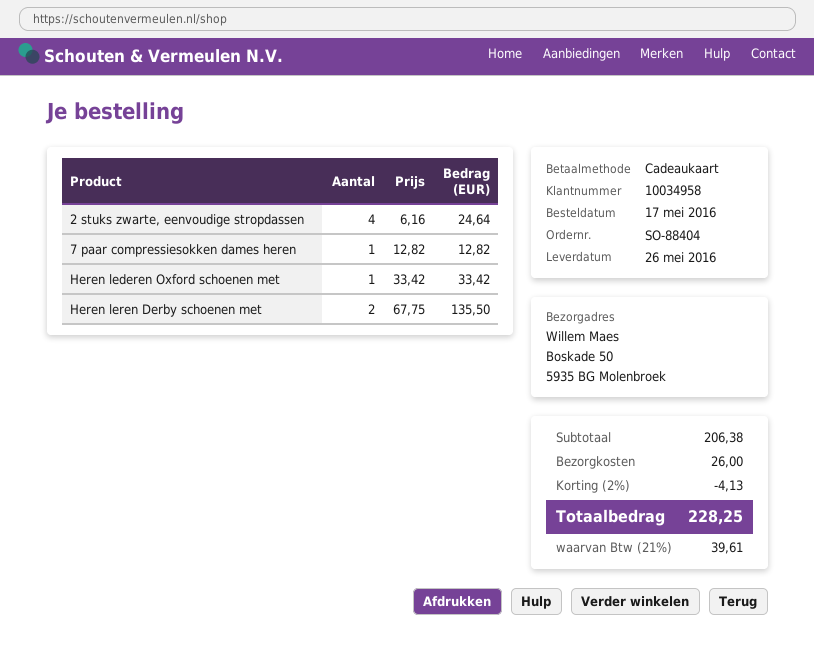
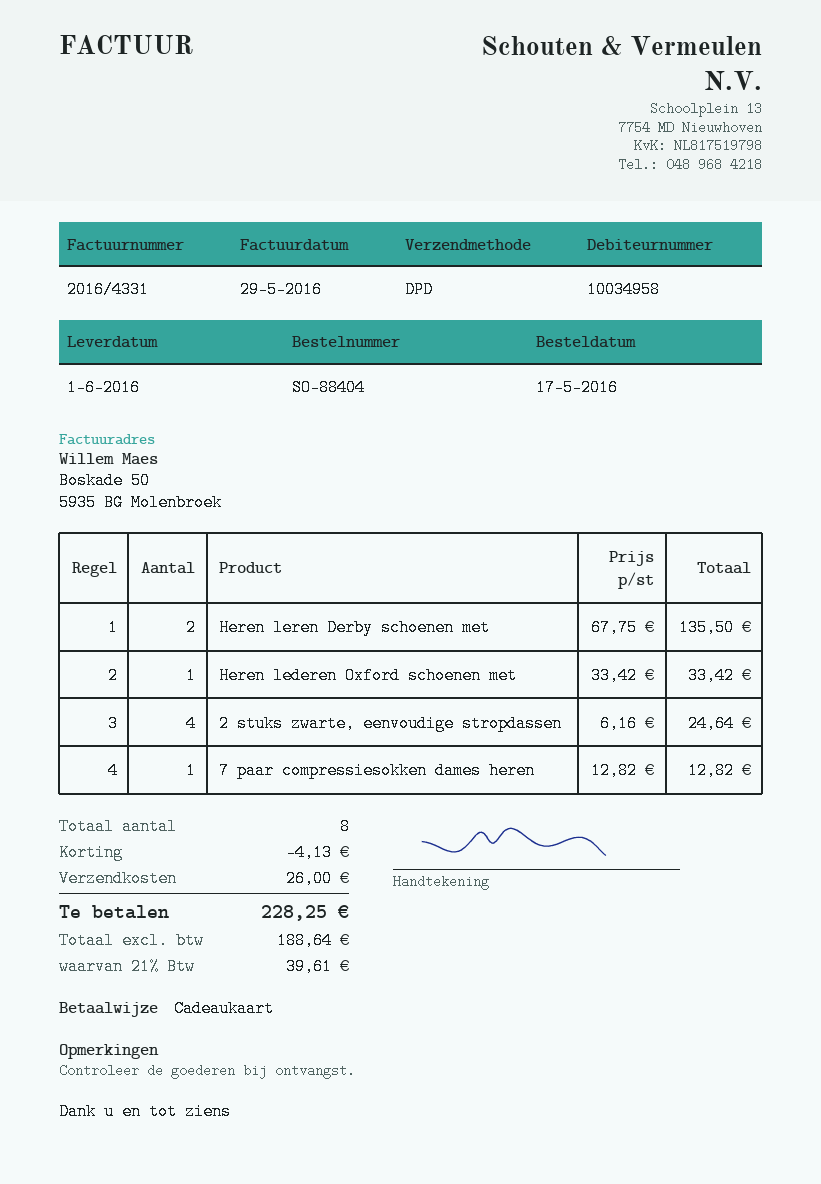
delivery date: 2016-05-26 -> 2016-06-01

